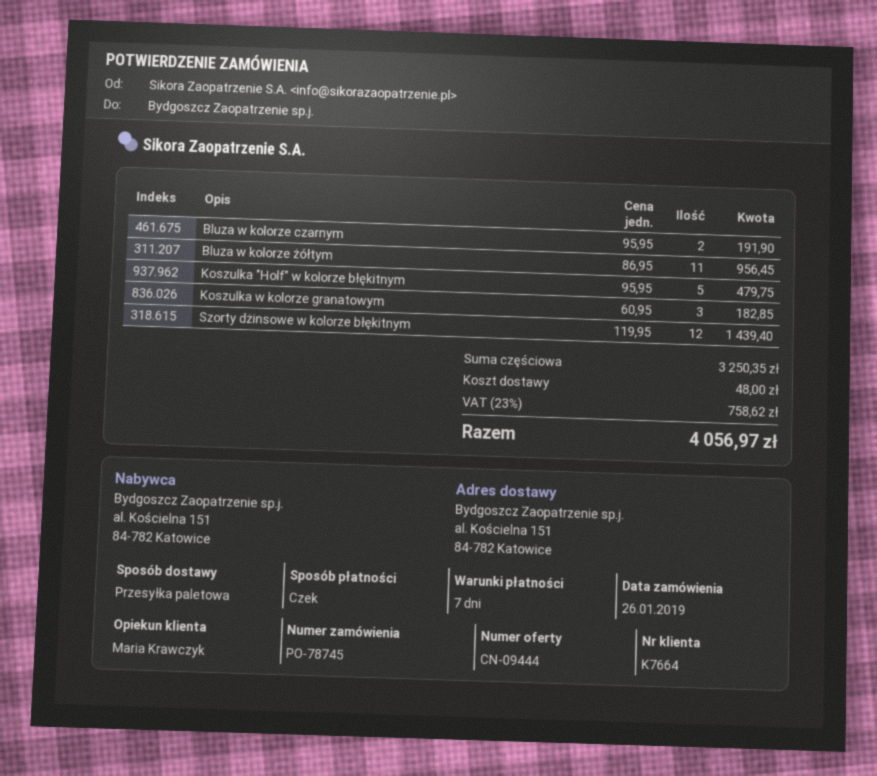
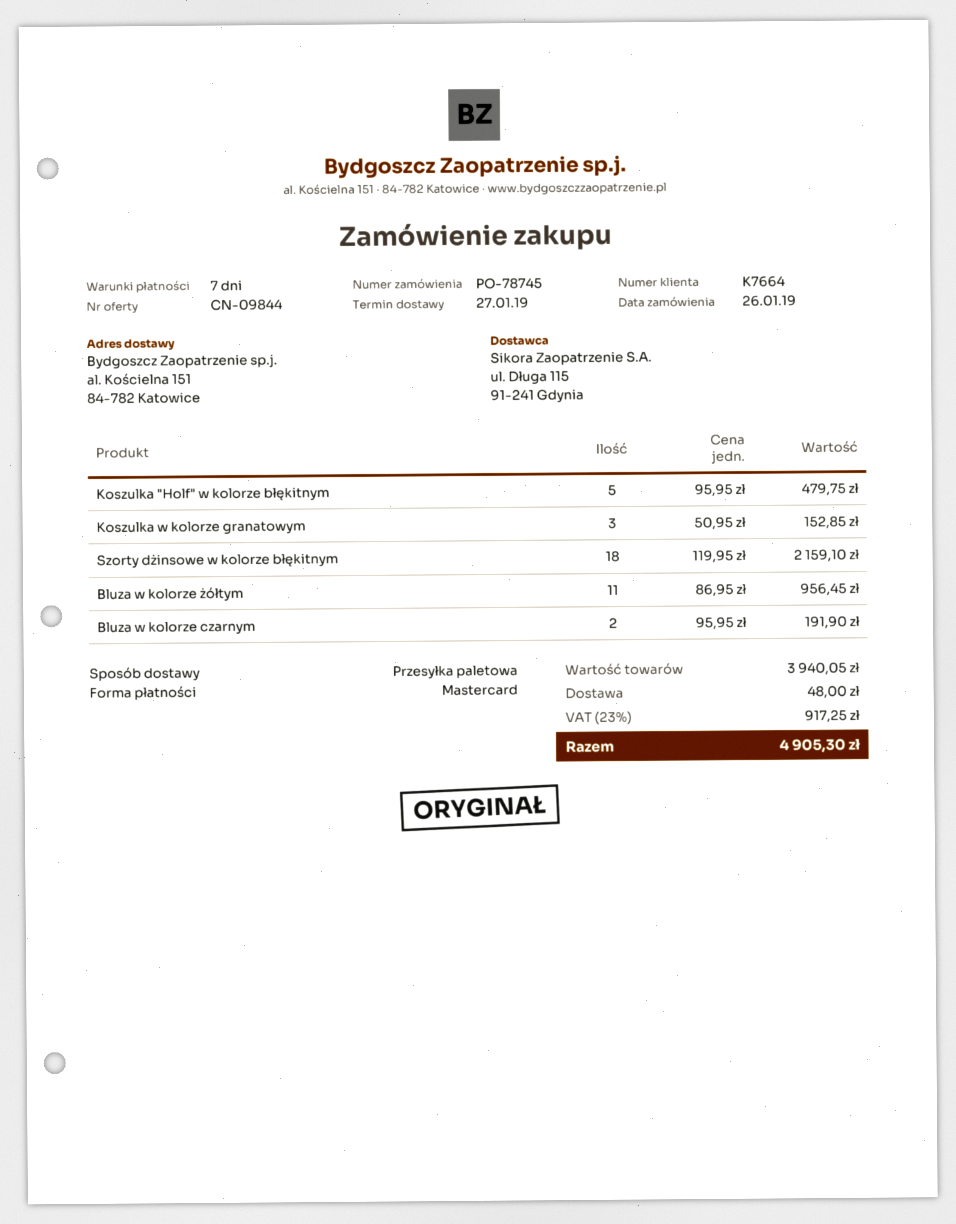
quote number: CN-09444 -> CN-09844
payment method: cheque -> Mastercard
Koszulka w kolorze granatowym: 3 x 60.95 = 182.85 -> 3 x 50.95 = 152.85
Szorty dżinsowe w kolorze błękitnym: 12 x 119.95 = 1439.40 -> 18 x 119.95 = 2159.10
subtotal: 3250.35 -> 3940.05
tax: 23% = 758.62 -> 23% = 917.25
total: 4056.97 -> 4905.30

